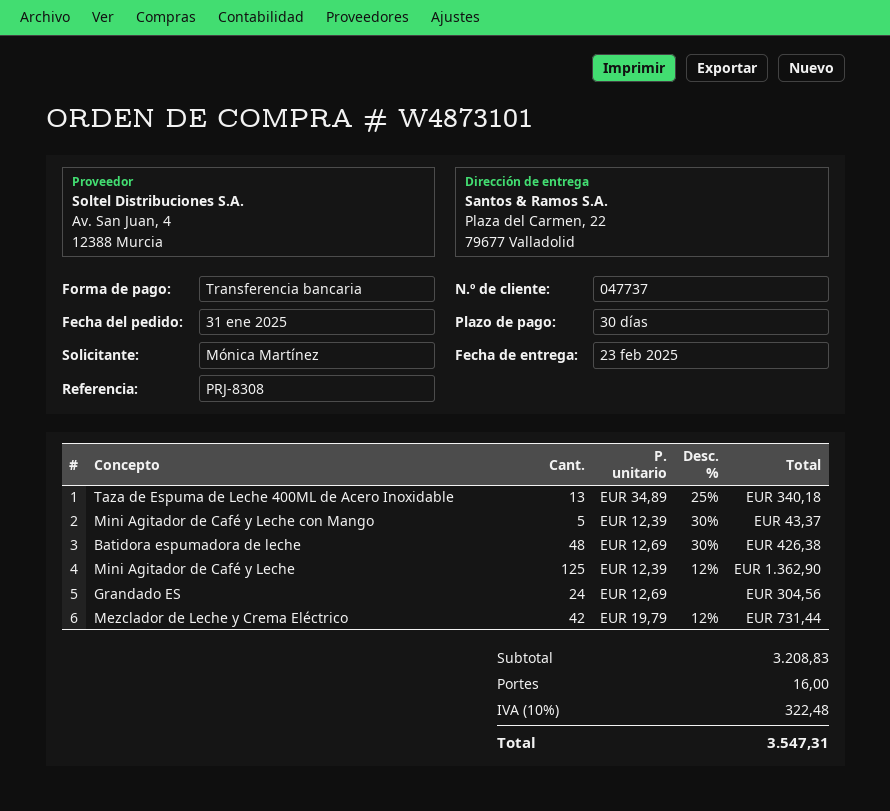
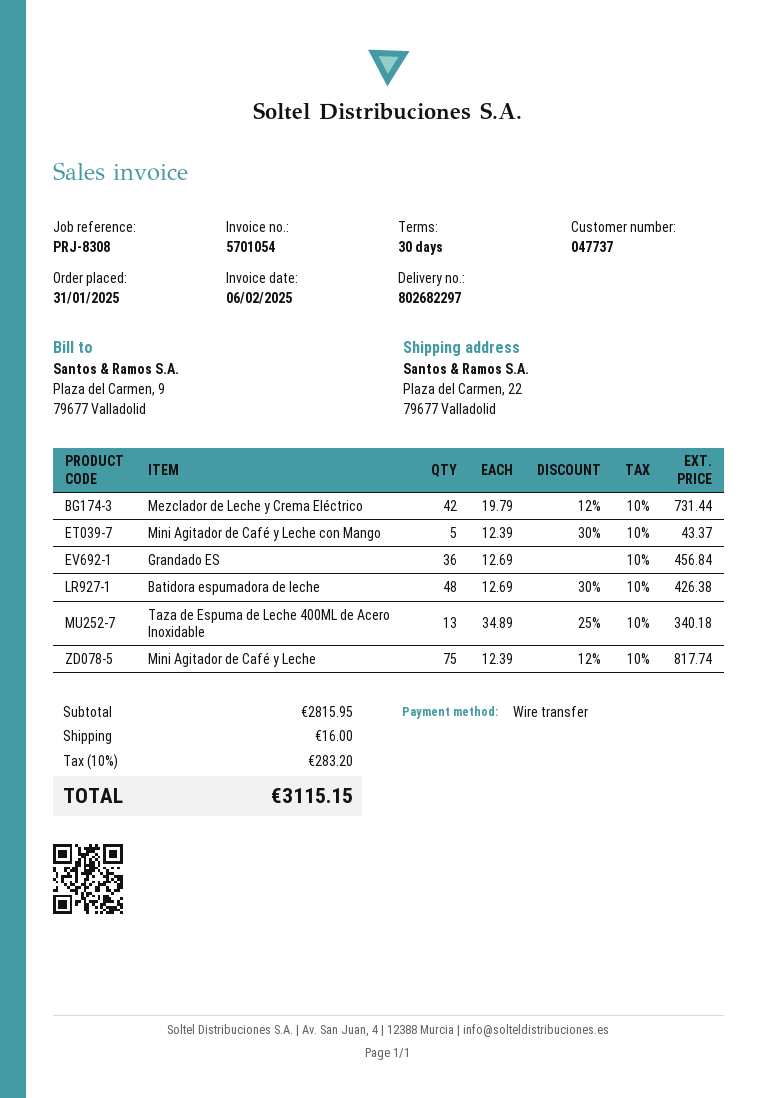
Mini Agitador de Café y Leche: 125 x 12.39 - 12% = 1362.90 -> 75 x 12.39 - 12% = 817.74
Grandado ES: 24 x 12.69 = 304.56 -> 36 x 12.69 = 456.84
subtotal: 3208.83 -> 2815.95
tax: 10% = 322.48 -> 10% = 283.20
total: 3547.31 -> 3115.15

